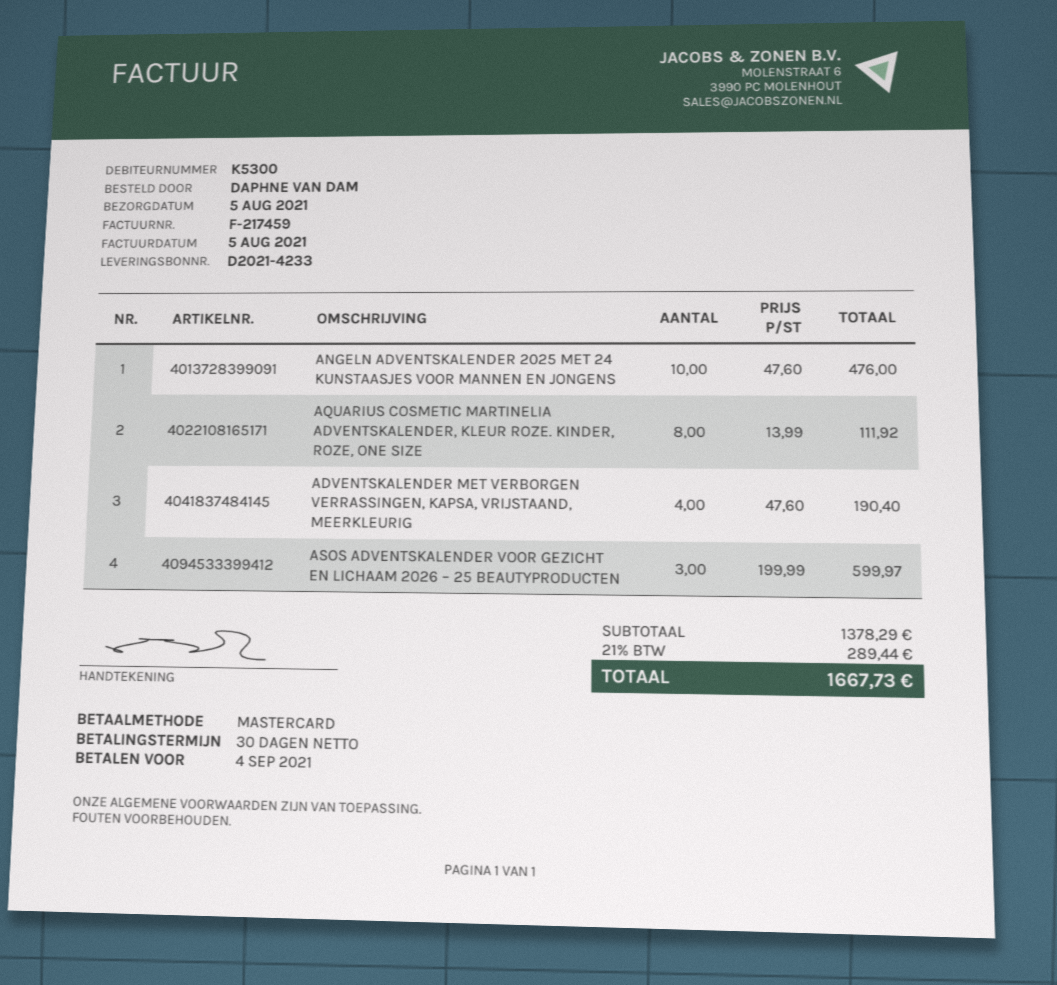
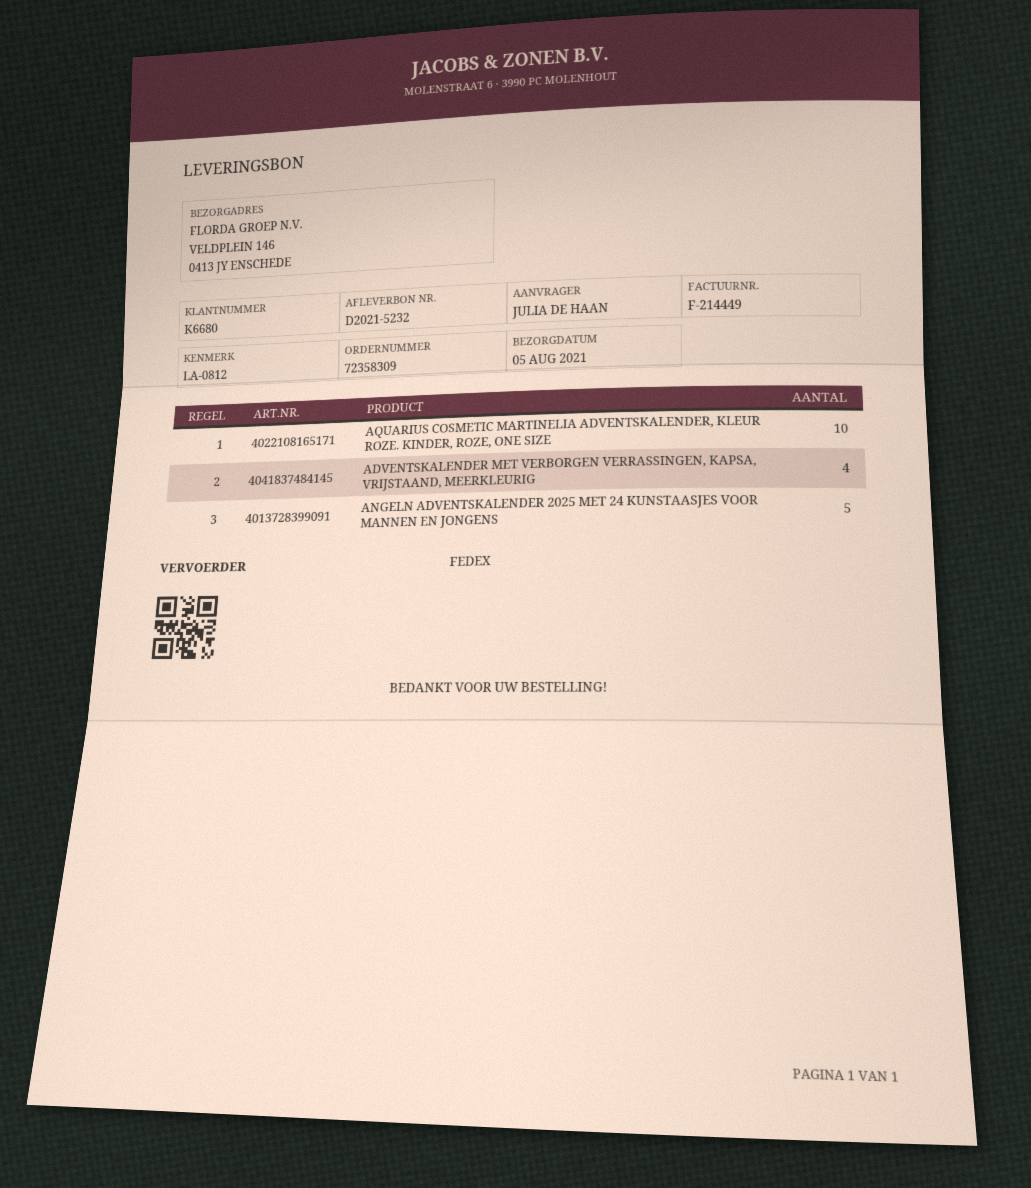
delivery note number: D2021-4233 -> D2021-5232
invoice number: F-217459 -> F-214449
customer number: K5300 -> K6680
ordered by: DAPHNE VAN DAM -> JULIA DE HAAN
ANGELN ADVENTSKALENDER 2025 MET 24 KUNSTAASJES VOOR MANNEN EN JONGENS: 10 -> 5
AQUARIUS COSMETIC MARTINELIA ADVENTSKALENDER, KLEUR ROZE. KINDER, ROZE, ONE SIZE: 8 -> 10
ASOS ADVENTSKALENDER VOOR GEZICHT EN LICHAAM 2026 – 25 BEAUTYPRODUCTEN: 3 -> none

